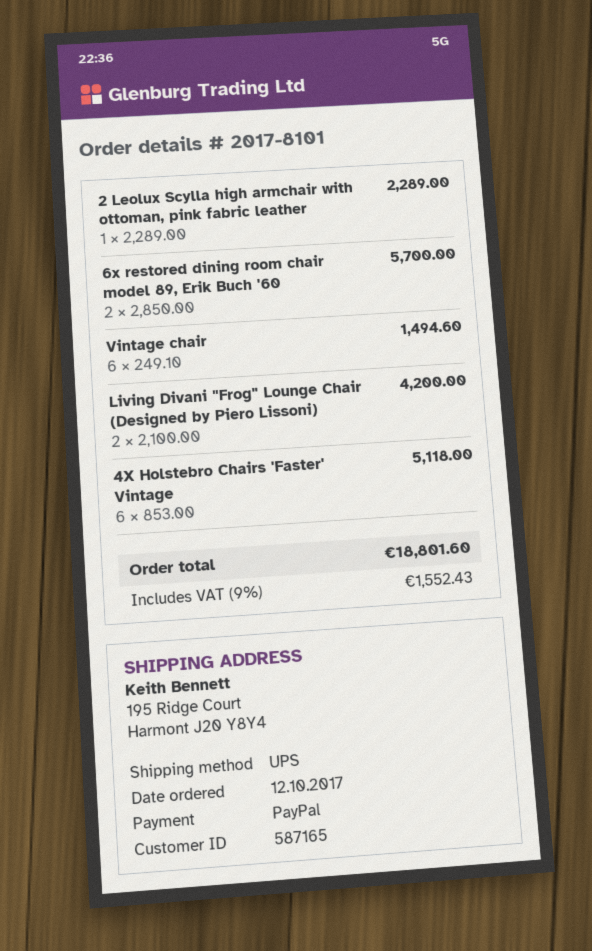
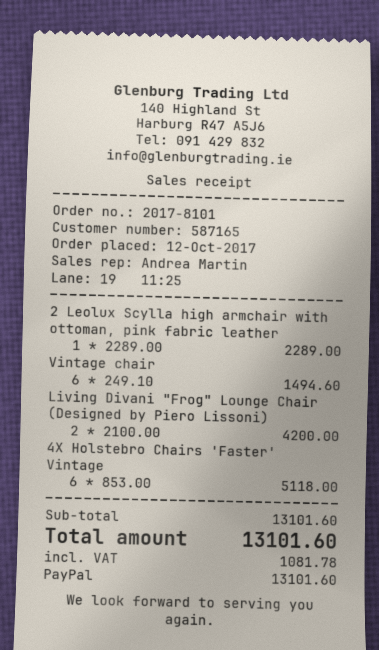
6x restored dining room chair model 89, Erik Buch '60: 2 x 2850.00 = 5700.00 -> none
tax: 1552.43 -> 1081.78
total: 18801.60 -> 13101.60

